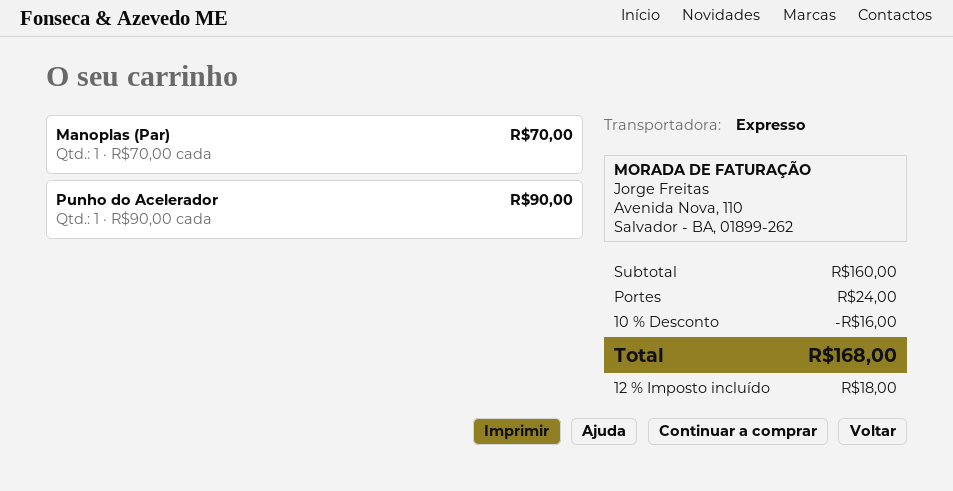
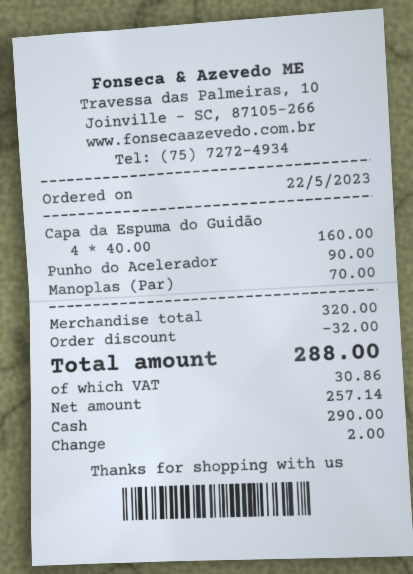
Capa da Espuma do Guidão: none -> 4 x 40.00 = 160.00
subtotal: 160.00 -> 320.00
discount: 16.00 -> 32.00
shipping: 24.00 -> none
tax: 18.00 -> 30.86
total: 168.00 -> 288.00

